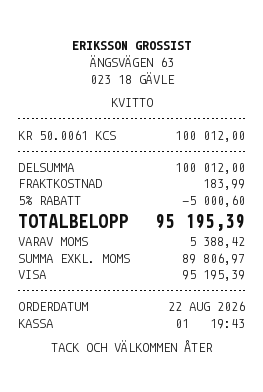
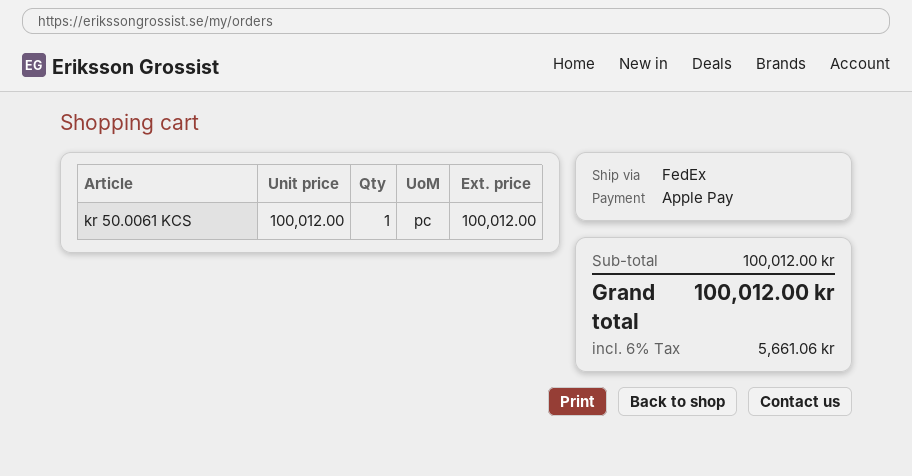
payment method: Visa -> Apple Pay
discount: 5% = 5000.60 -> none
shipping: 183.99 -> none
tax: 5388.42 -> 5661.06
total: 95195.39 -> 100012.00

